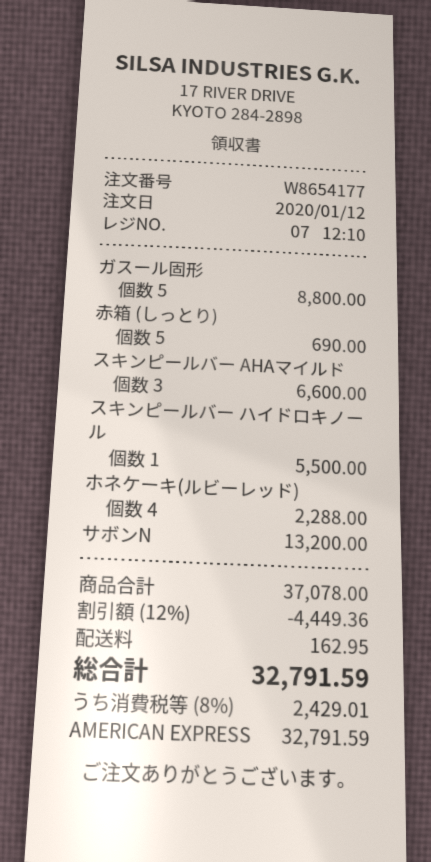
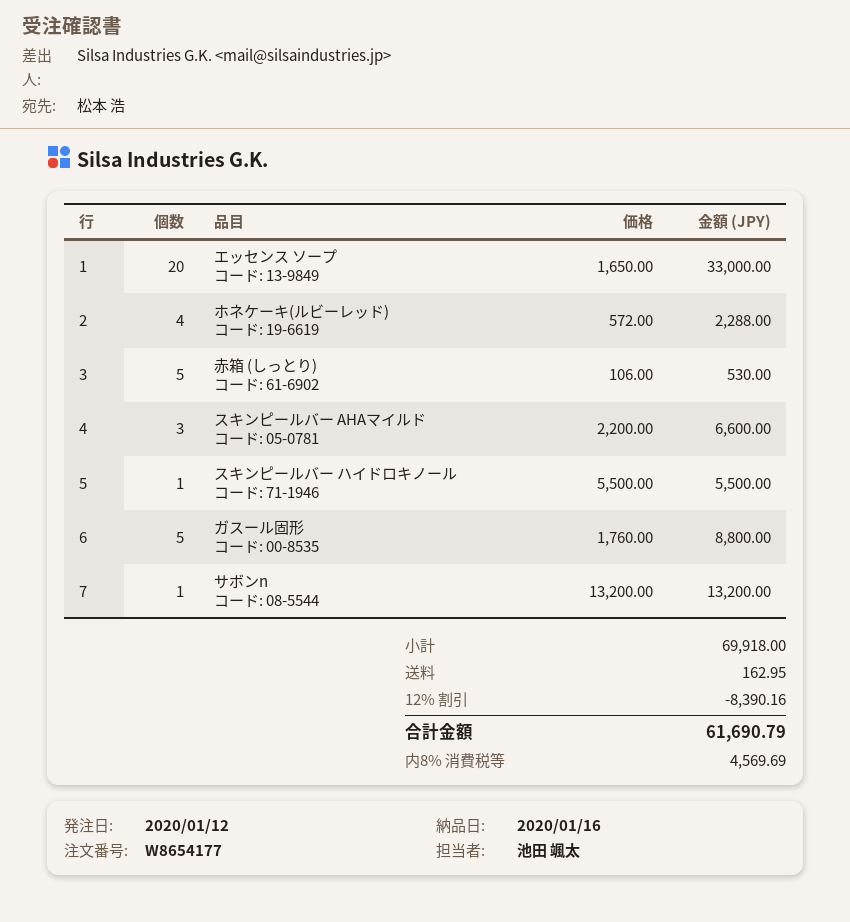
赤箱 (しっとり): 5 for 690.00 -> 5 for 530.00
エッセンス ソープ: none -> 20 for 33000.00
subtotal: 37078.00 -> 69918.00
discount: 12% = 4449.36 -> 12% = 8390.16
tax: 8% = 2429.01 -> 8% = 4569.69
total: 32791.59 -> 61690.79

